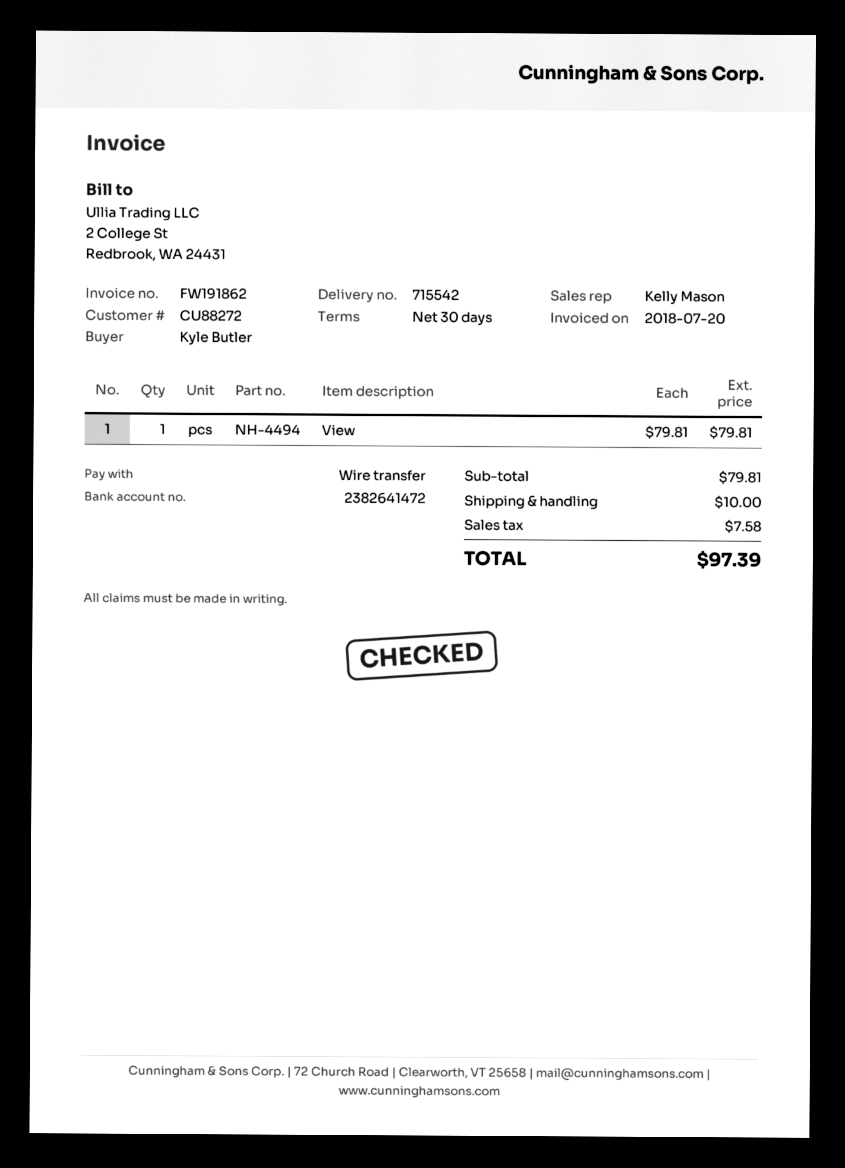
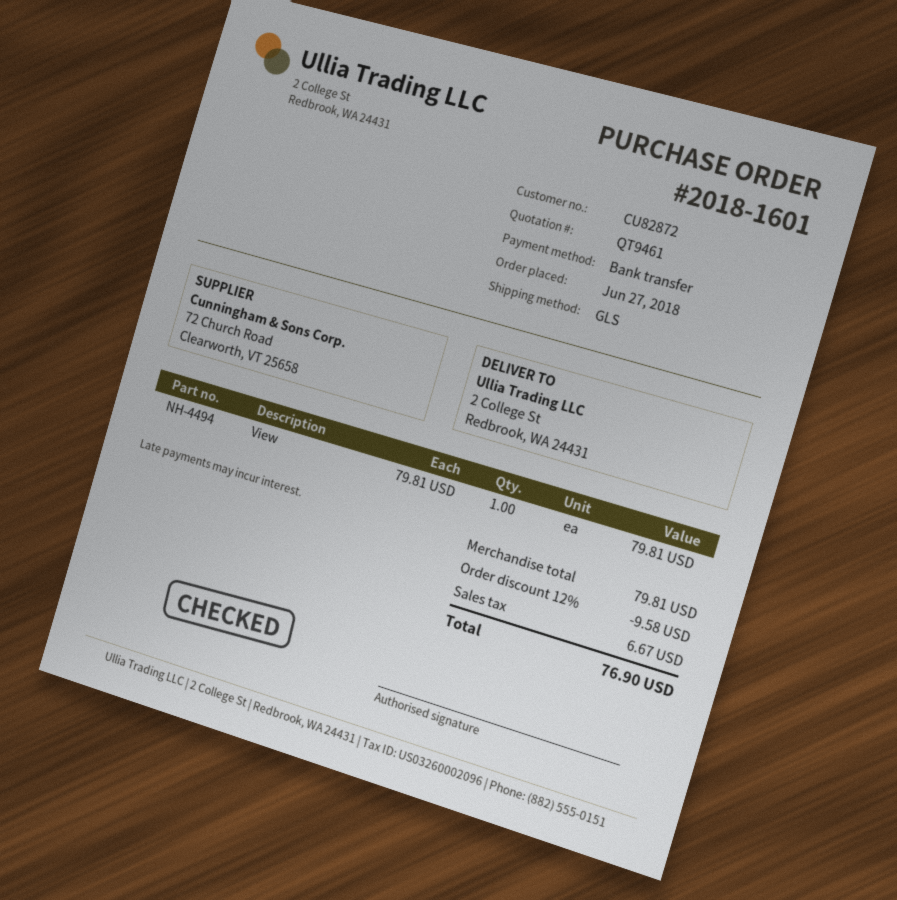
customer number: CU88272 -> CU82872
discount: none -> 12% = 9.58
shipping: 10.00 -> none
tax: 7.58 -> 6.67
total: 97.39 -> 76.90

